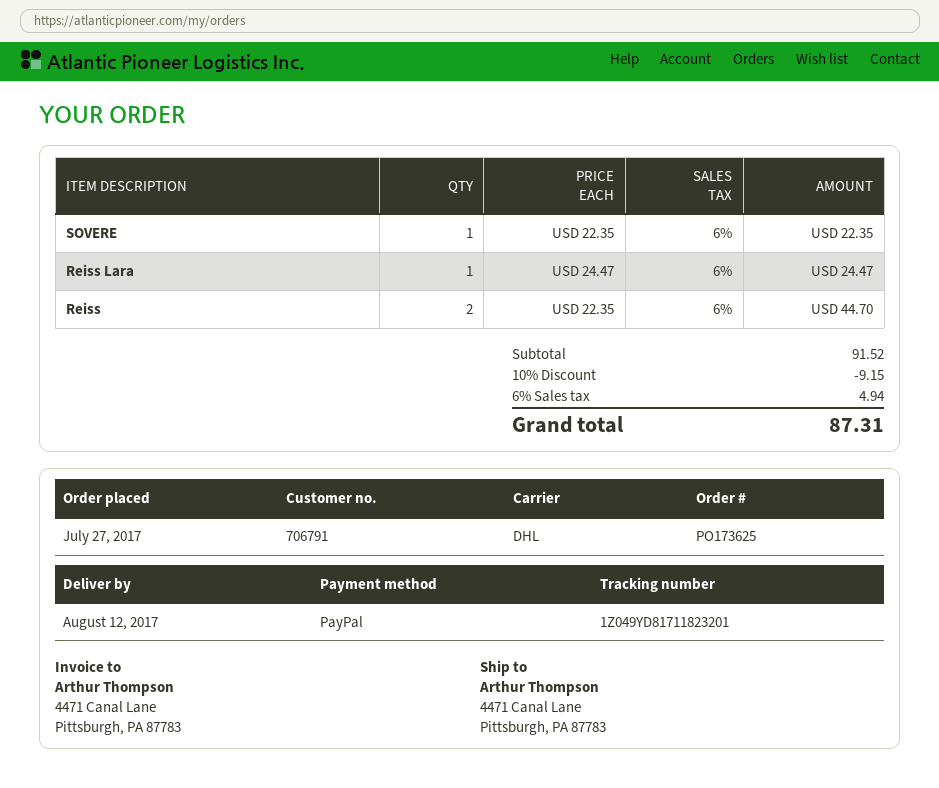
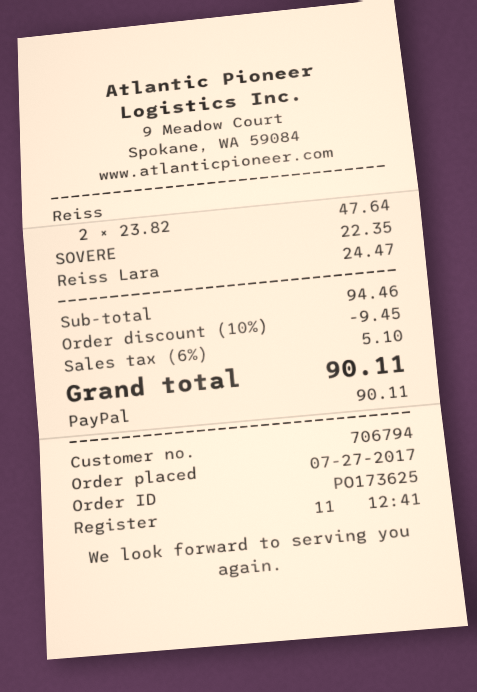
customer number: 706791 -> 706794
Reiss: 2 x 22.35 = 44.70 -> 2 x 23.82 = 47.64
subtotal: 91.52 -> 94.46
discount: 10% = 9.15 -> 10% = 9.45
tax: 6% = 4.94 -> 6% = 5.10
total: 87.31 -> 90.11

